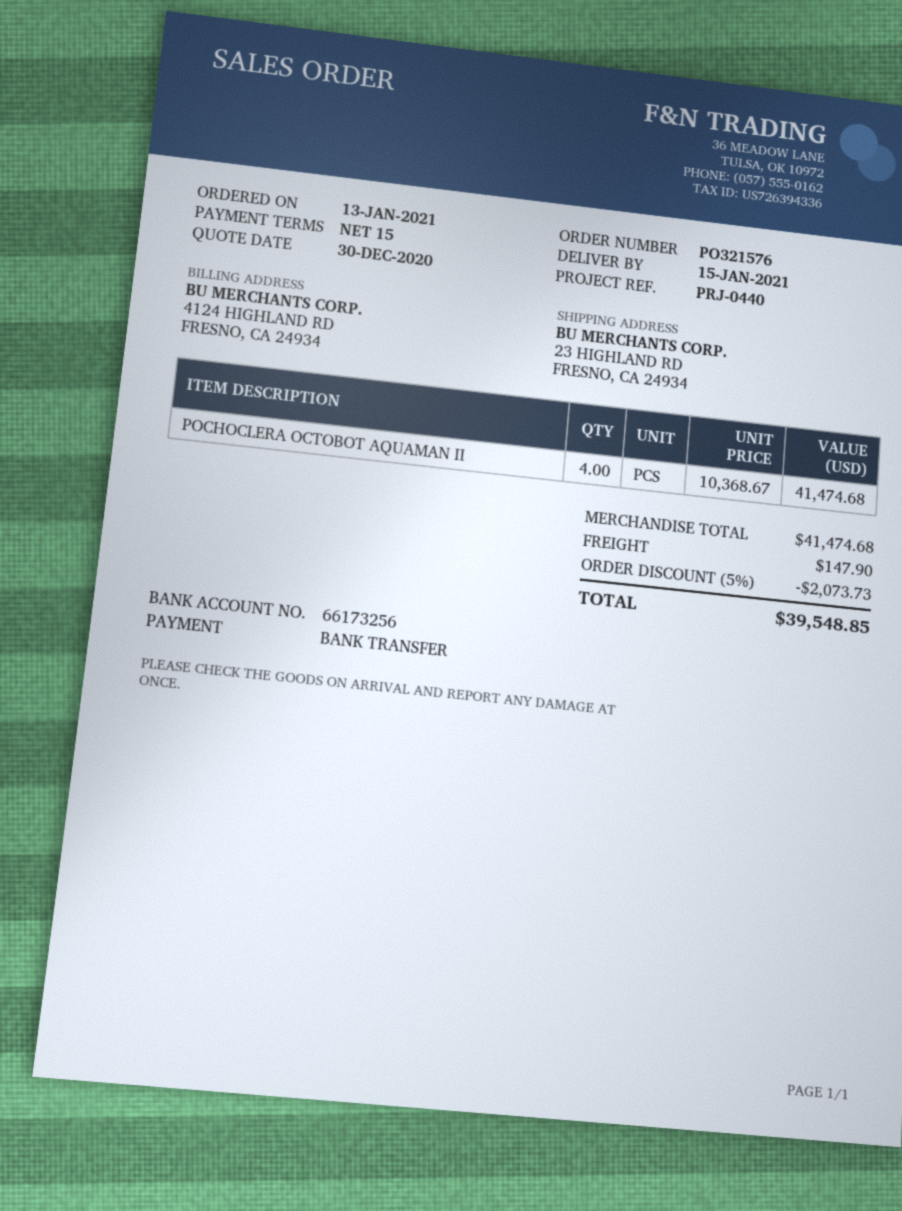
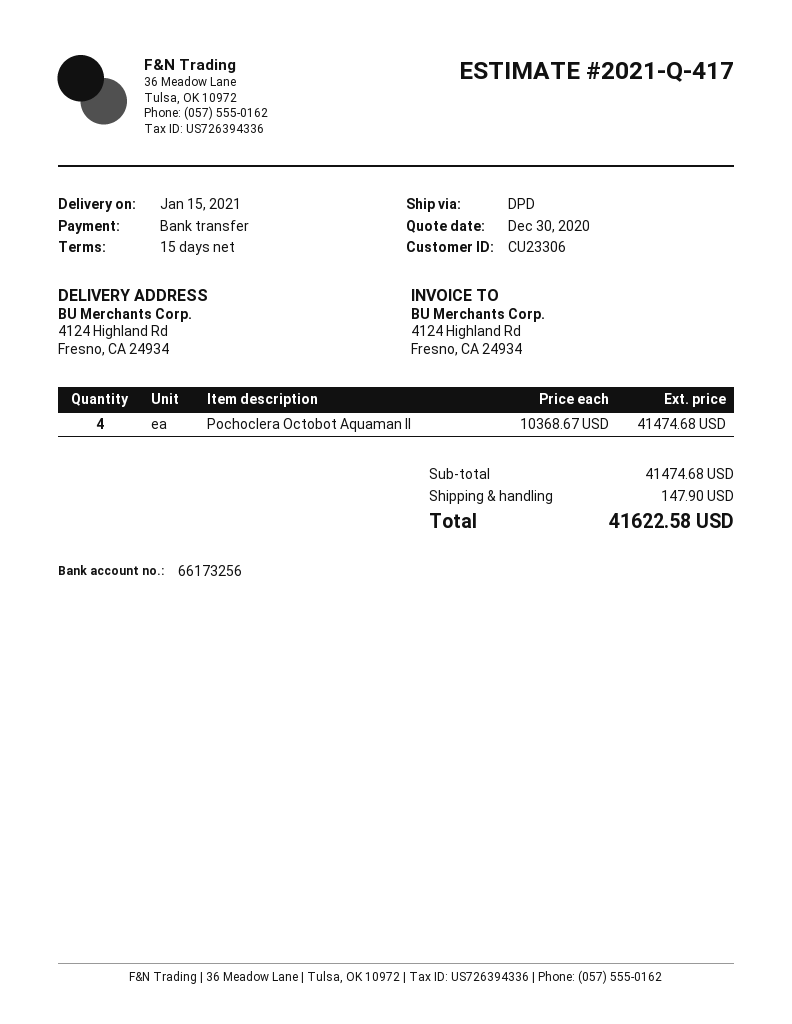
ship to: 23 HIGHLAND RD, FRESNO, CA 24934 -> 4124 Highland Rd, Fresno, CA 24934
discount: 5% = 2073.73 -> none
total: 39548.85 -> 41622.58

